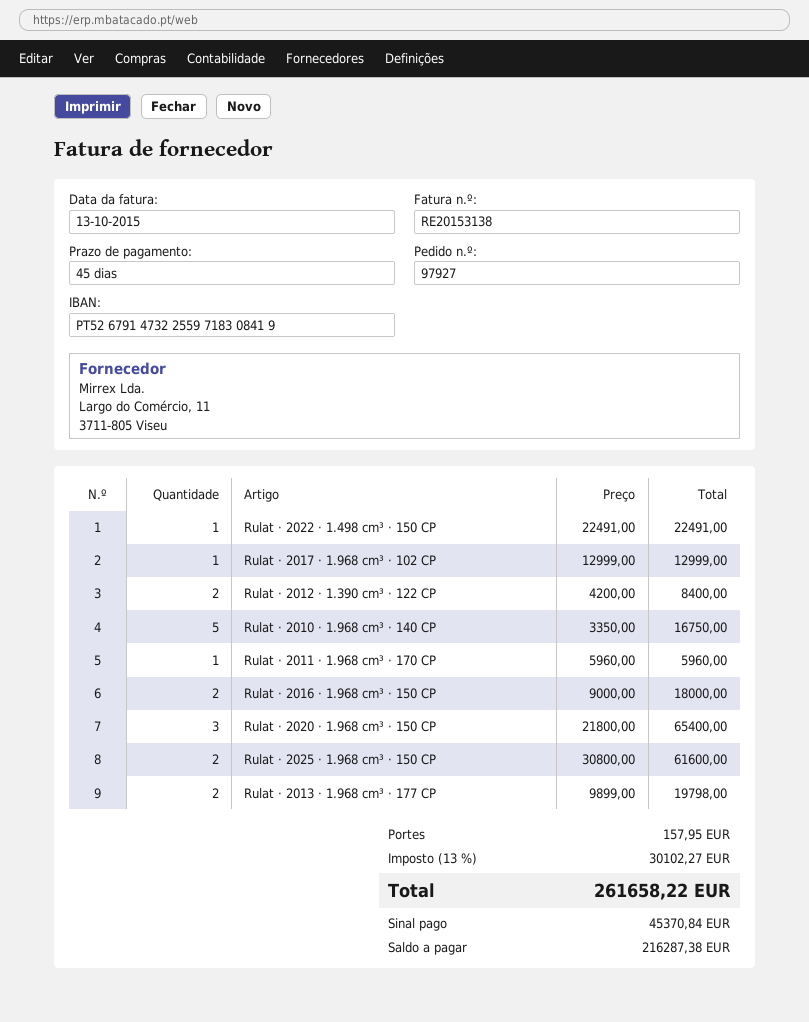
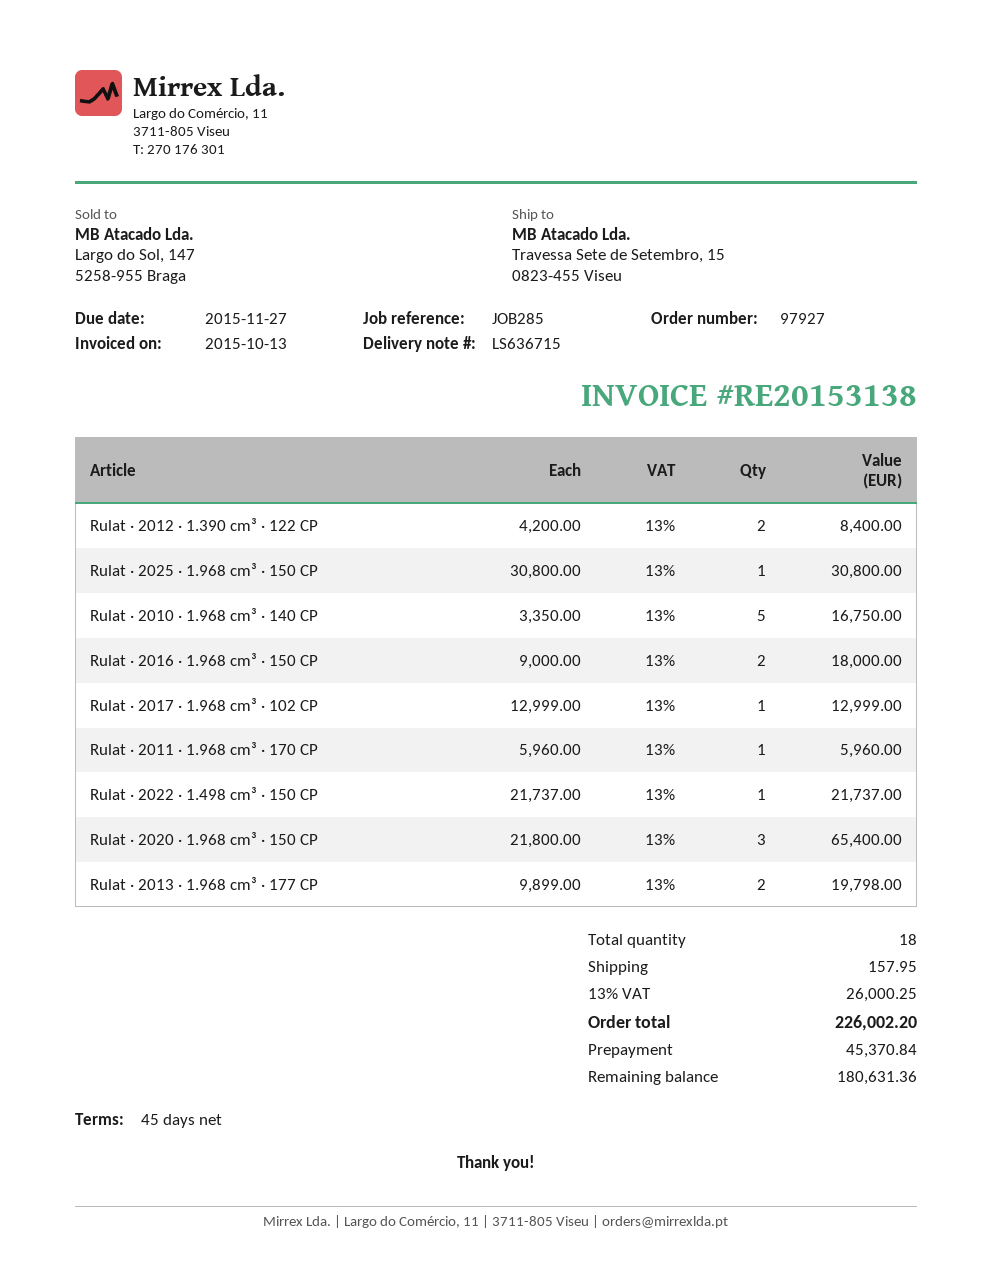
Rulat · 2022 · 1.498 cm³ · 150 CP: 1 x 22491.00 = 22491.00 -> 1 x 21737.00 = 21737.00
Rulat · 2025 · 1.968 cm³ · 150 CP: 2 x 30800.00 = 61600.00 -> 1 x 30800.00 = 30800.00
tax: 13% = 30102.27 -> 13% = 26000.25
total: 261658.22 -> 226002.20
balance: 216287.38 -> 180631.36

